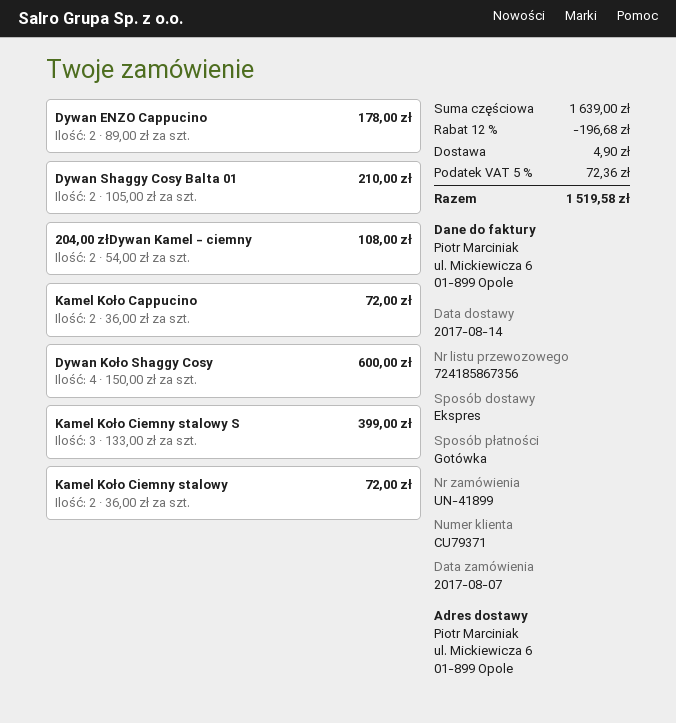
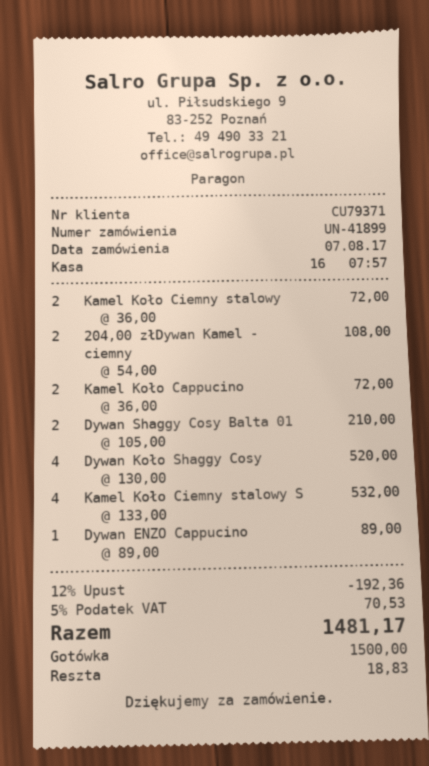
Dywan ENZO Cappucino: 2 x 89.00 = 178.00 -> 1 x 89.00 = 89.00
Dywan Koło Shaggy Cosy: 4 x 150.00 = 600.00 -> 4 x 130.00 = 520.00
Kamel Koło Ciemny stalowy S: 3 x 133.00 = 399.00 -> 4 x 133.00 = 532.00
discount: 12% = 196.68 -> 12% = 192.36
shipping: 4.90 -> none
tax: 5% = 72.36 -> 5% = 70.53
total: 1519.58 -> 1481.17

